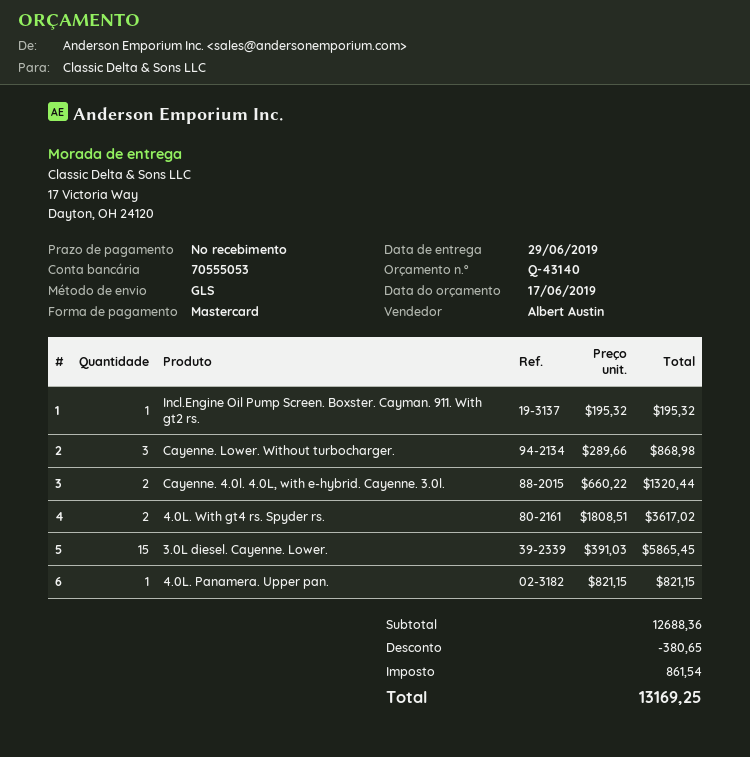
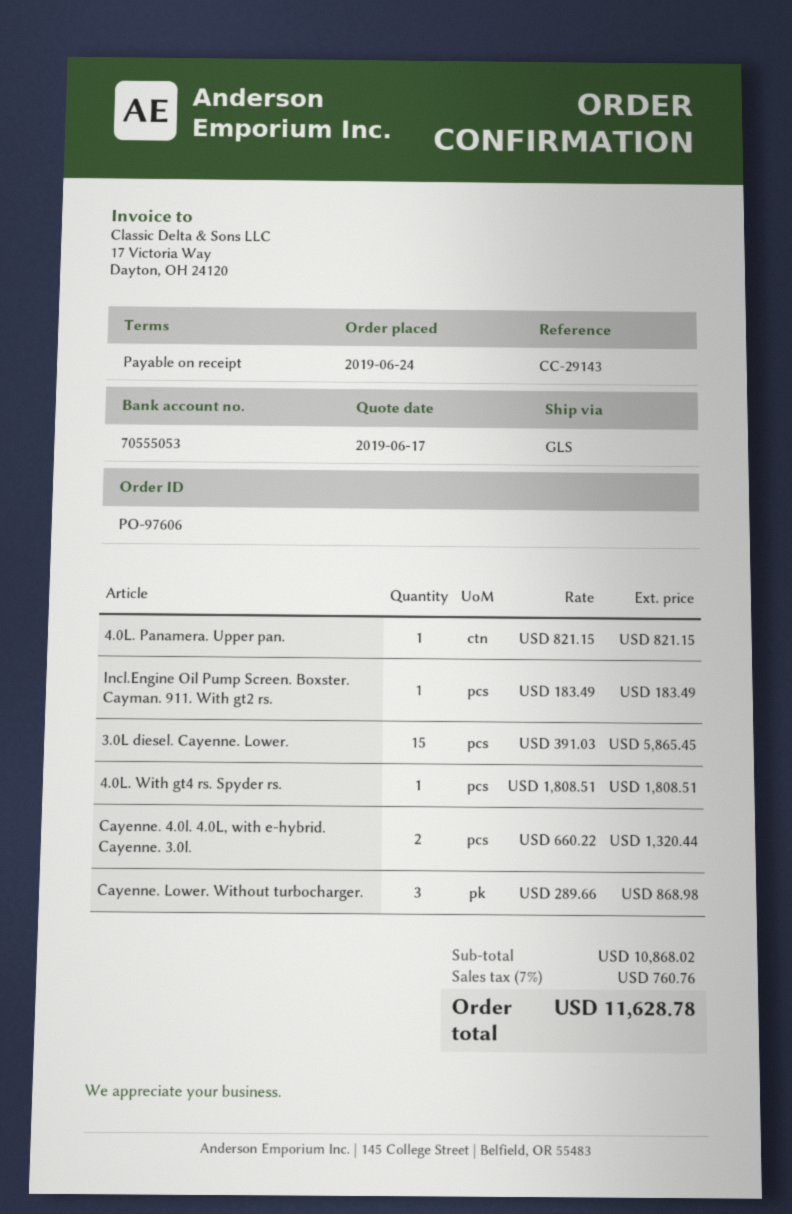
Incl.Engine Oil Pump Screen. Boxster. Cayman. 911. With gt2 rs.: 1 x 195.32 = 195.32 -> 1 x 183.49 = 183.49
4.0L. With gt4 rs. Spyder rs.: 2 x 1808.51 = 3617.02 -> 1 x 1808.51 = 1808.51
subtotal: 12688.36 -> 10868.02
discount: 380.65 -> none
tax: 861.54 -> 760.76
total: 13169.25 -> 11628.78

